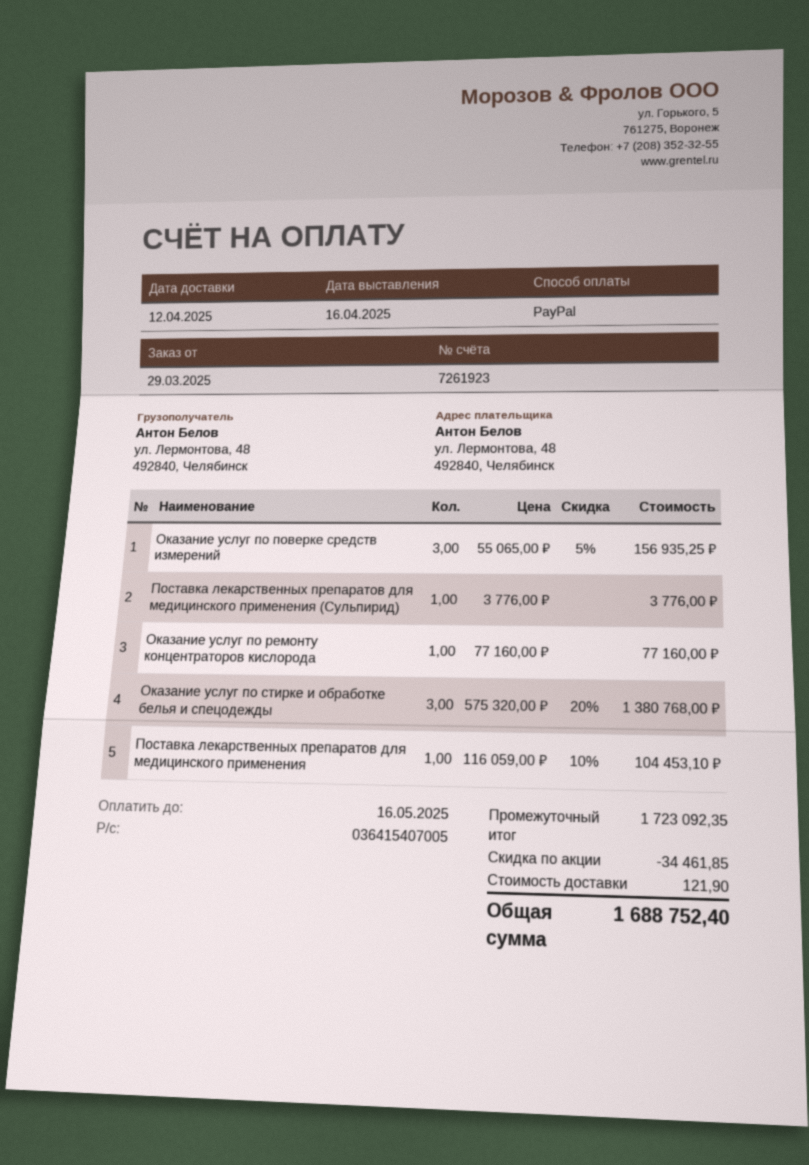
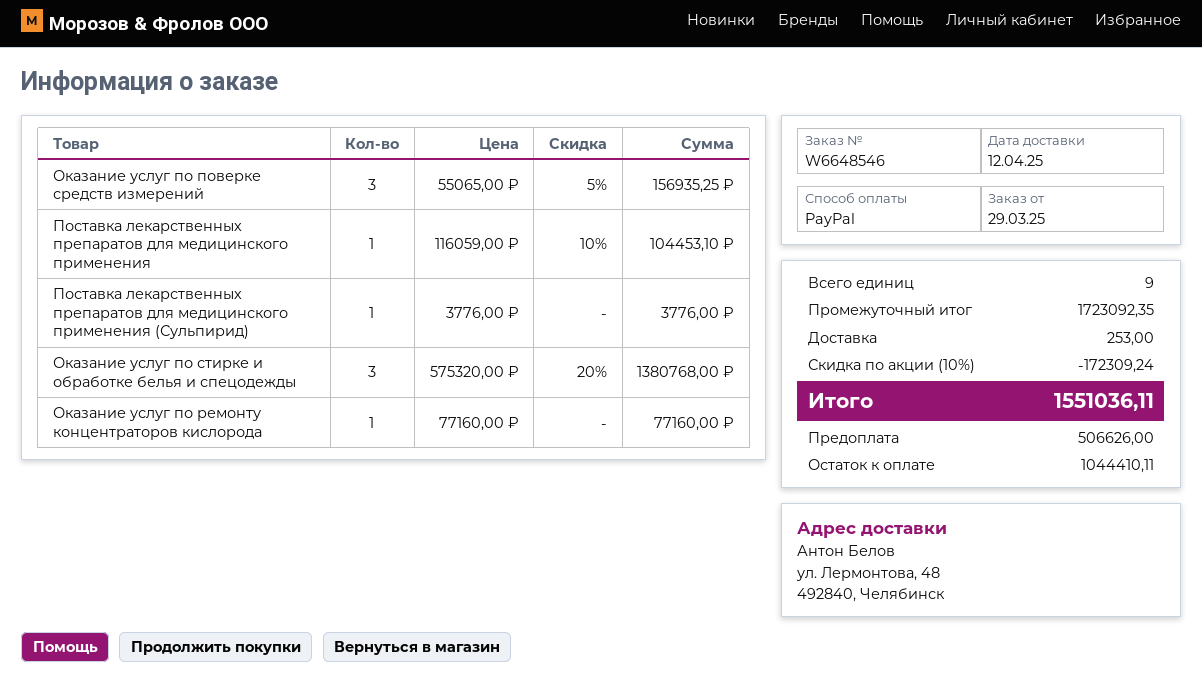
discount: 34461.85 -> 172309.24
shipping: 121.90 -> 253.00
total: 1688752.40 -> 1551036.11

